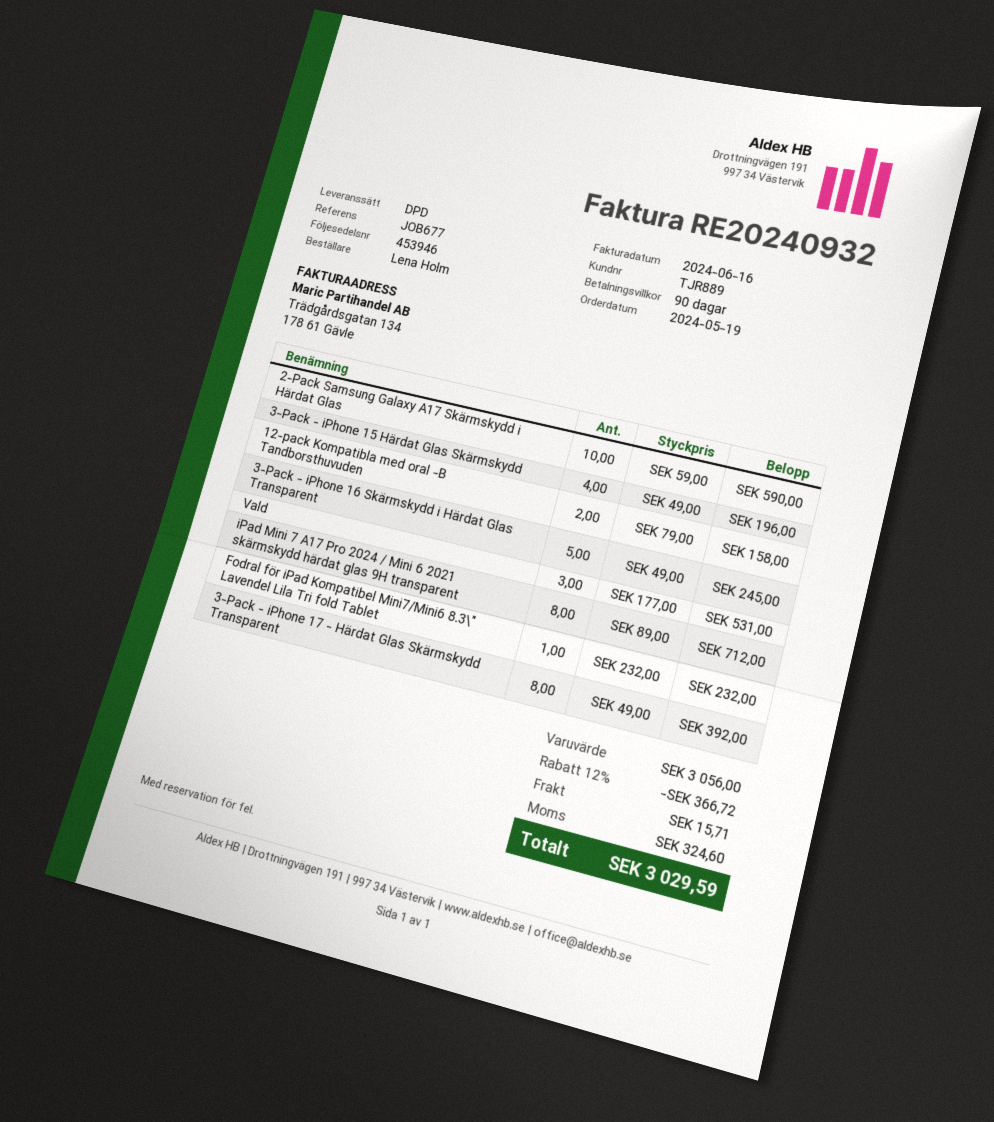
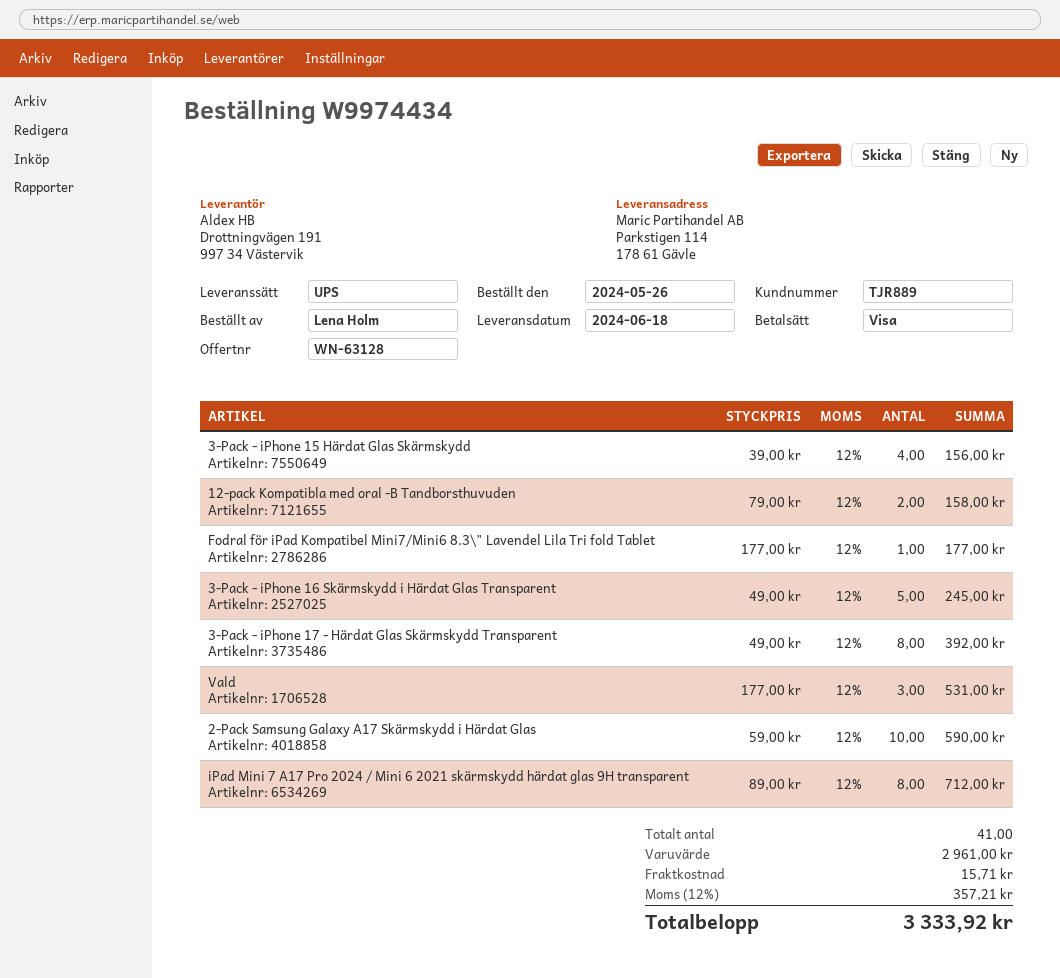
order date: 2024-05-19 -> 2024-05-26
shipping method: DPD -> UPS
3-Pack - iPhone 15 Härdat Glas Skärmskydd: 4 x 49.00 = 196.00 -> 4 x 39.00 = 156.00
Fodral för iPad Kompatibel Mini7/Mini6 8.3\" Lavendel Lila Tri fold Tablet: 1 x 232.00 = 232.00 -> 1 x 177.00 = 177.00
subtotal: 3056.00 -> 2961.00
discount: 12% = 366.72 -> none
tax: 324.60 -> 357.21
total: 3029.59 -> 3333.92

